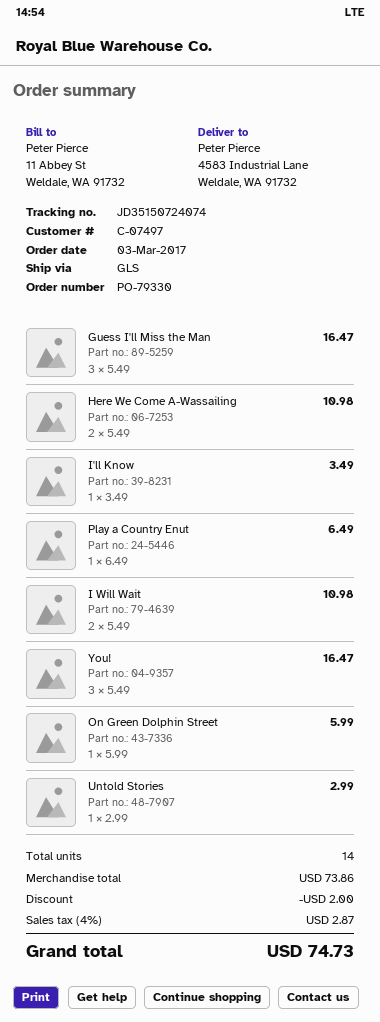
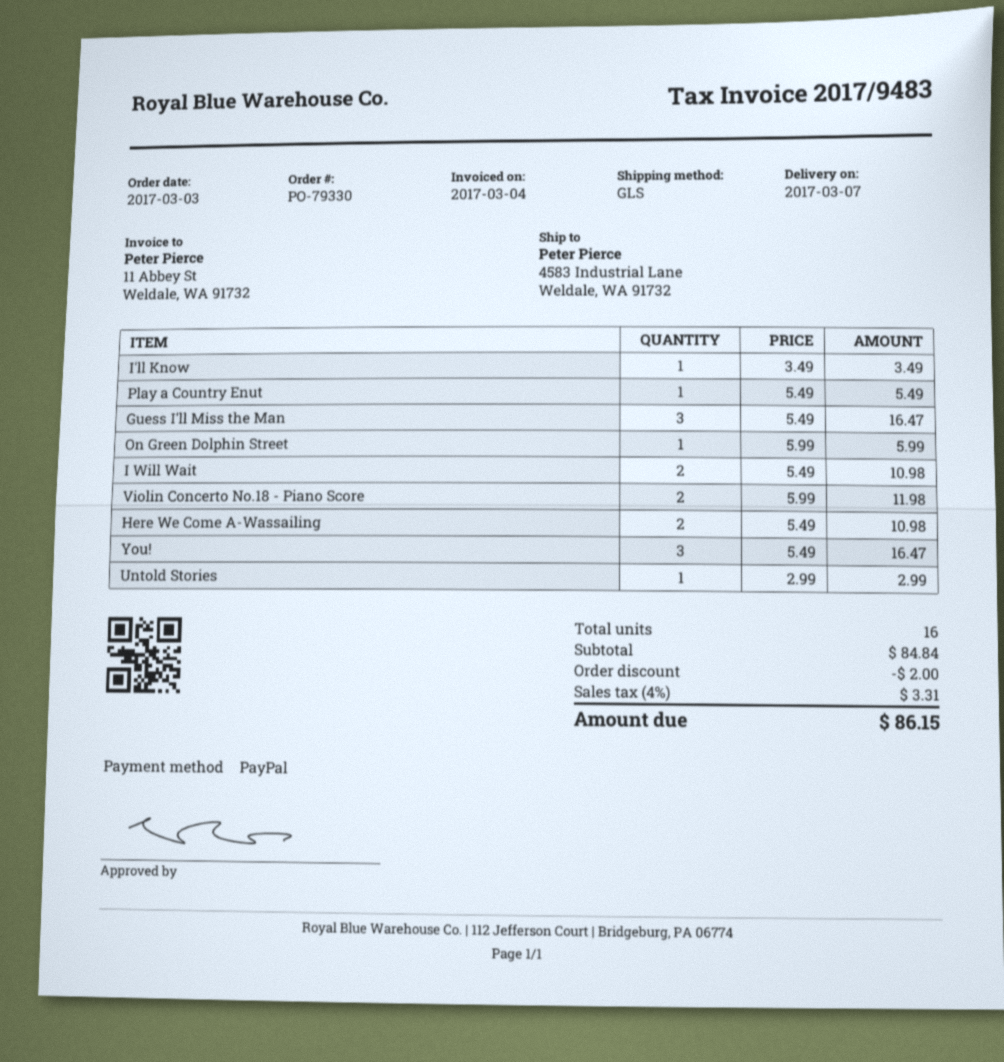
Play a Country Enut: 1 x 6.49 = 6.49 -> 1 x 5.49 = 5.49
Violin Concerto No.18 - Piano Score: none -> 2 x 5.99 = 11.98
total quantity: 14 -> 16
subtotal: 73.86 -> 84.84
tax: 4% = 2.87 -> 4% = 3.31
total: 74.73 -> 86.15

